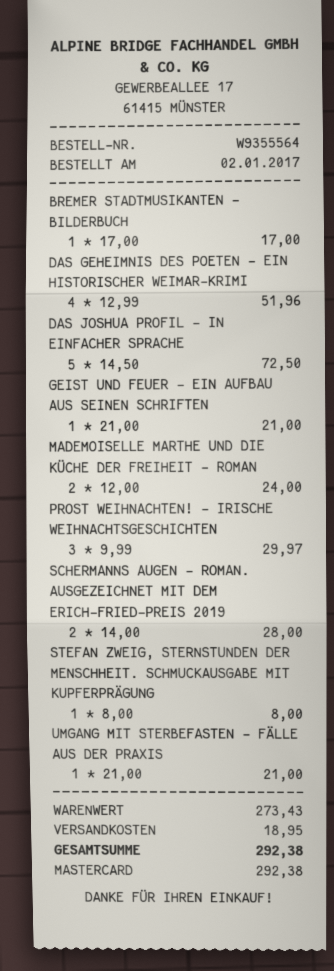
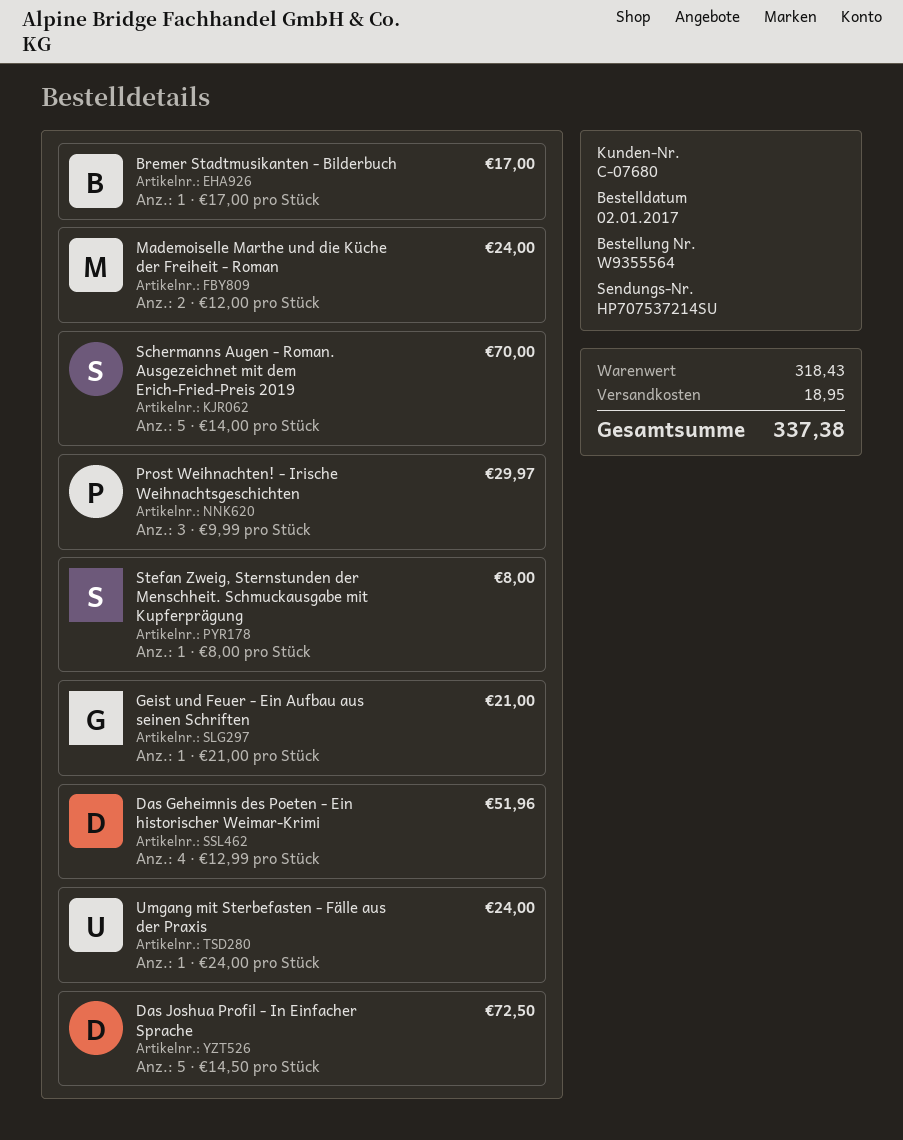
SCHERMANNS AUGEN - ROMAN. AUSGEZEICHNET MIT DEM ERICH-FRIED-PREIS 2019: 2 x 14.00 = 28.00 -> 5 x 14.00 = 70.00
UMGANG MIT STERBEFASTEN - FÄLLE AUS DER PRAXIS: 1 x 21.00 = 21.00 -> 1 x 24.00 = 24.00
subtotal: 273.43 -> 318.43
total: 292.38 -> 337.38

